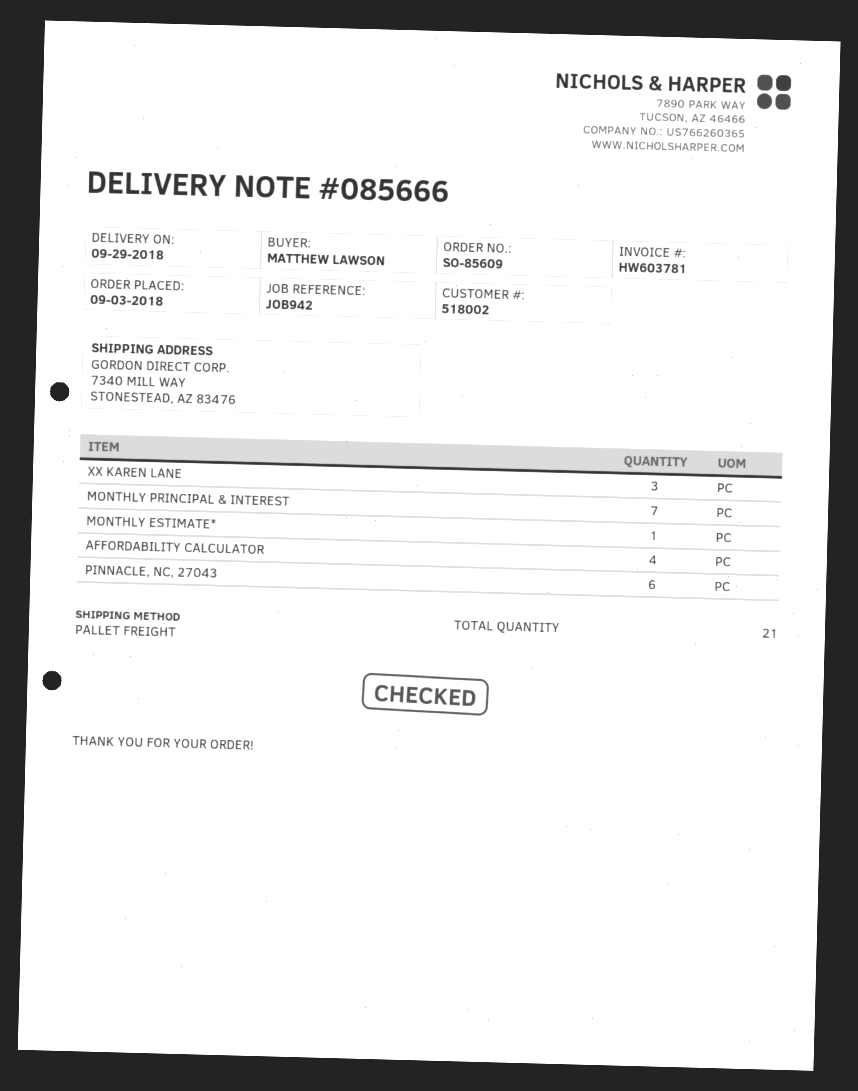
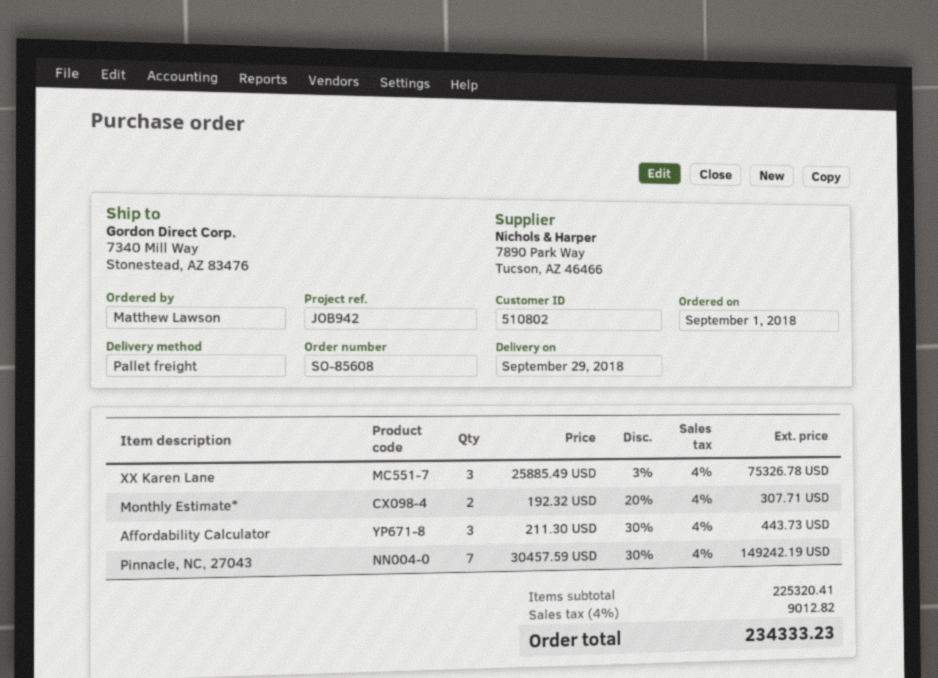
order number: SO-85609 -> SO-85608
order date: 2018-09-03 -> 2018-09-01
customer number: 518002 -> 510802
MONTHLY PRINCIPAL & INTEREST: 7 -> none
MONTHLY ESTIMATE*: 1 -> 2
AFFORDABILITY CALCULATOR: 4 -> 3
PINNACLE, NC, 27043: 6 -> 7

